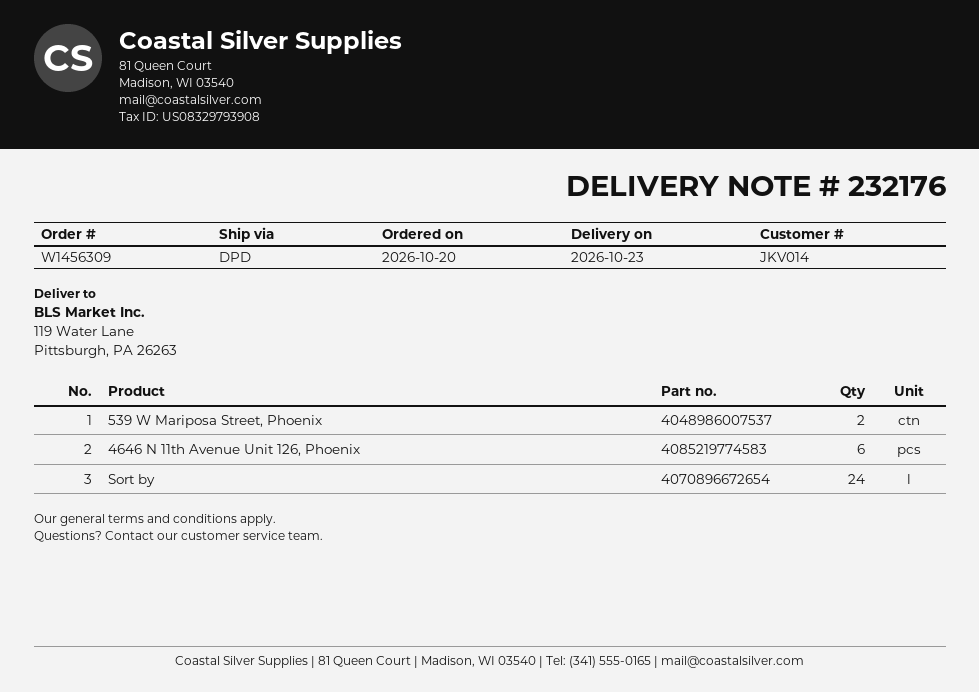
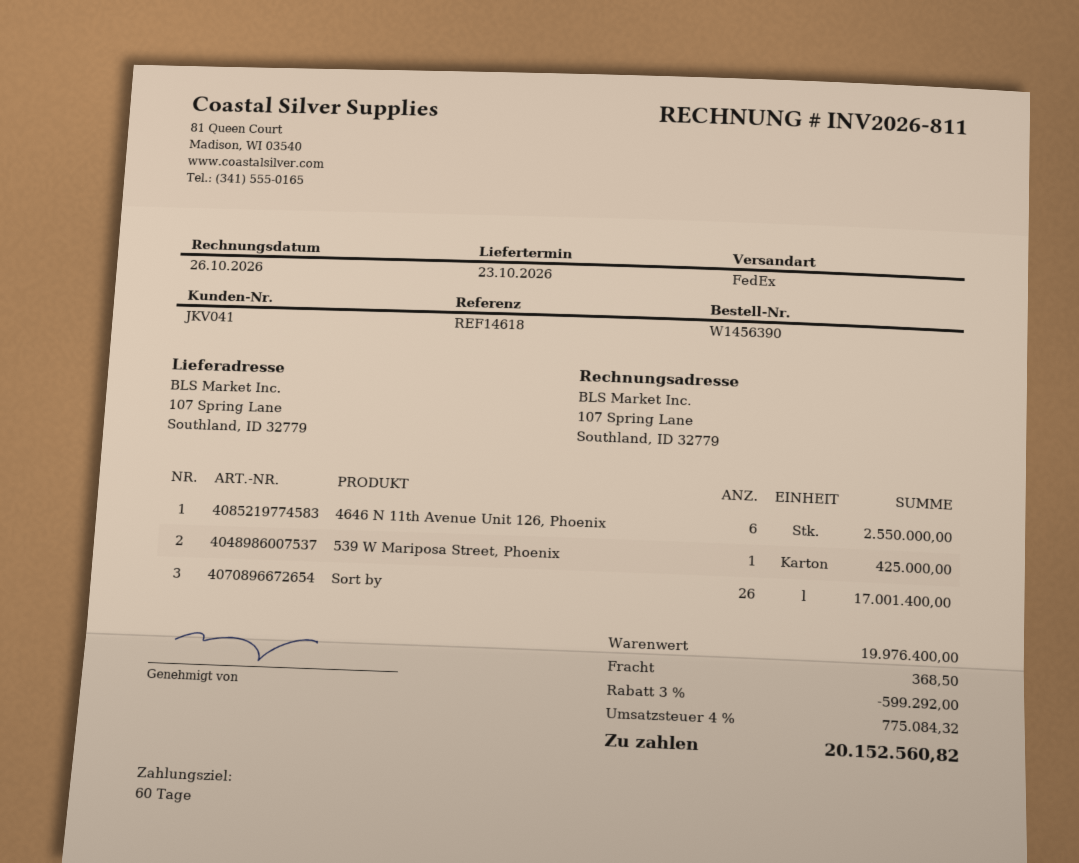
order number: W1456309 -> W1456390
customer number: JKV014 -> JKV041
shipping method: DPD -> FedEx
ship to: 119 Water Lane, Pittsburgh, PA 26263 -> 107 Spring Lane, Southland, ID 32779
539 W Mariposa Street, Phoenix: 2 -> 1
Sort by: 24 -> 26

